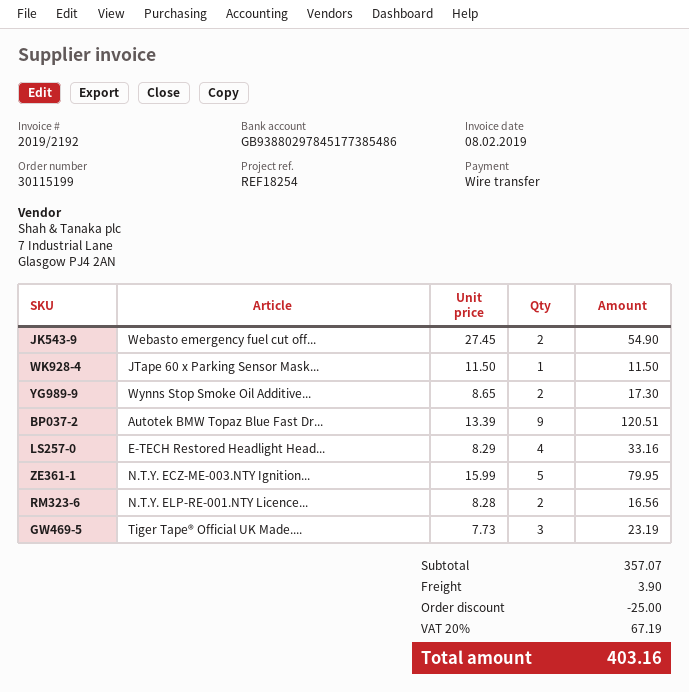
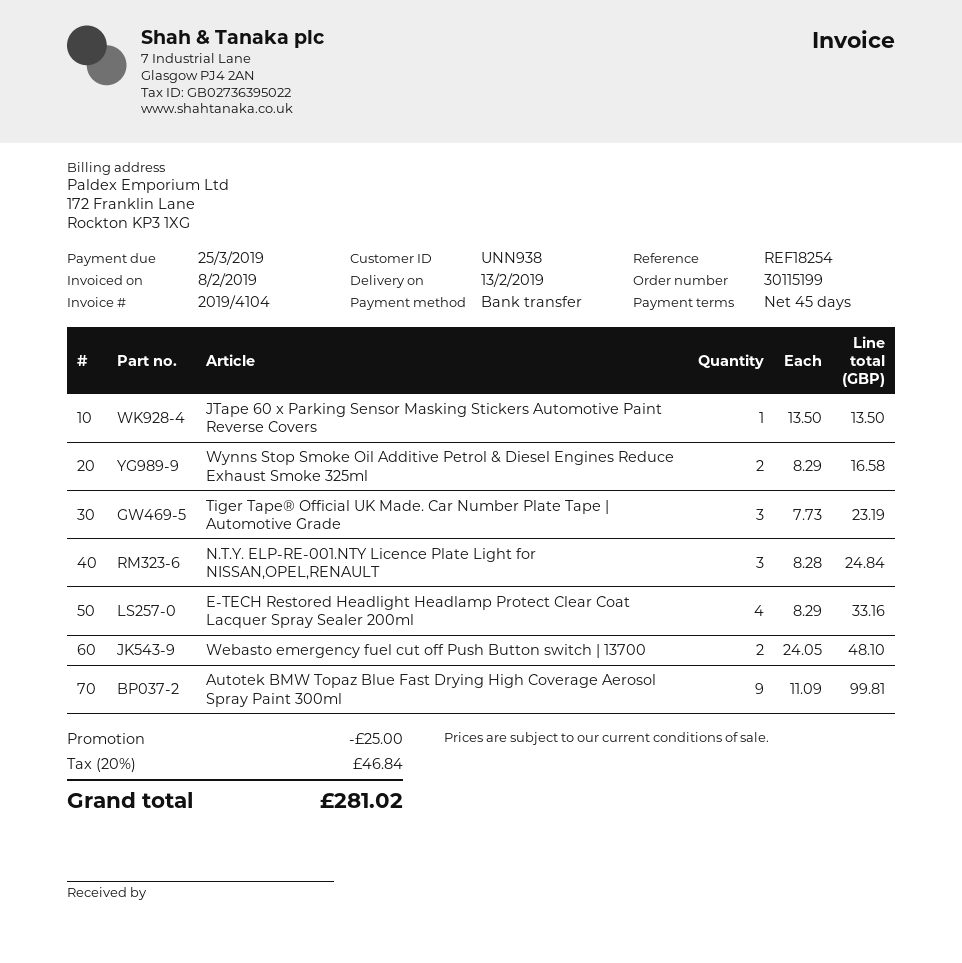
invoice number: 2019/2192 -> 2019/4104
Webasto emergency fuel cut off...: 2 x 27.45 = 54.90 -> 2 x 24.05 = 48.10
JTape 60 x Parking Sensor Mask...: 1 x 11.50 = 11.50 -> 1 x 13.50 = 13.50
Wynns Stop Smoke Oil Additive...: 2 x 8.65 = 17.30 -> 2 x 8.29 = 16.58
Autotek BMW Topaz Blue Fast Dr...: 9 x 13.39 = 120.51 -> 9 x 11.09 = 99.81
N.T.Y. ECZ-ME-003.NTY Ignition...: 5 x 15.99 = 79.95 -> none
N.T.Y. ELP-RE-001.NTY Licence...: 2 x 8.28 = 16.56 -> 3 x 8.28 = 24.84
shipping: 3.90 -> none
tax: 20% = 67.19 -> 20% = 46.84
total: 403.16 -> 281.02

